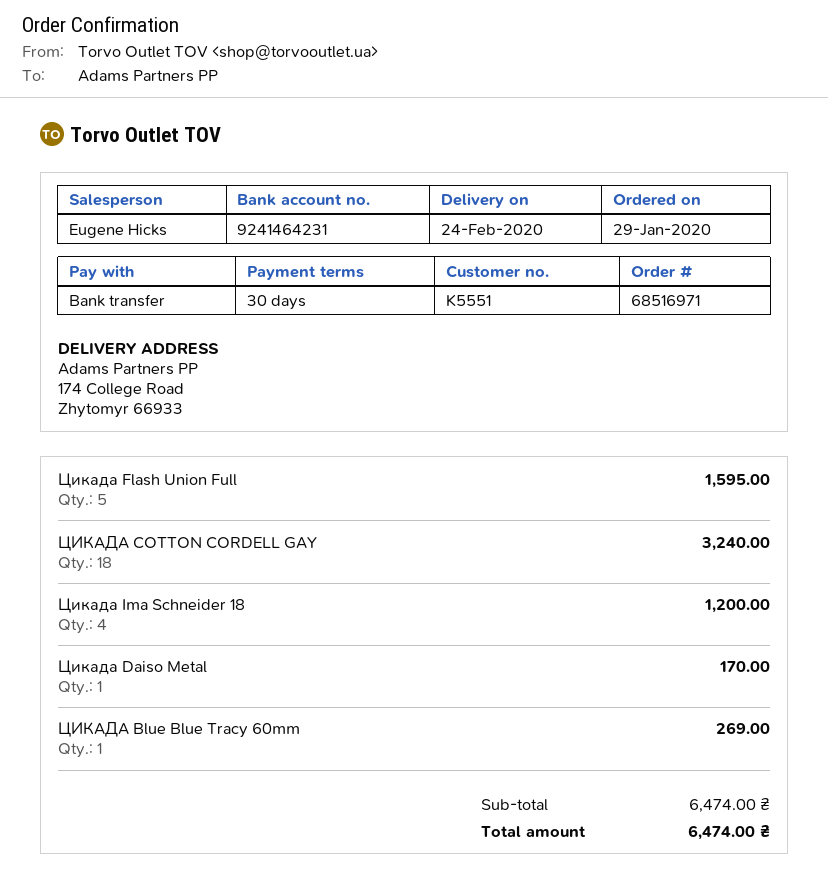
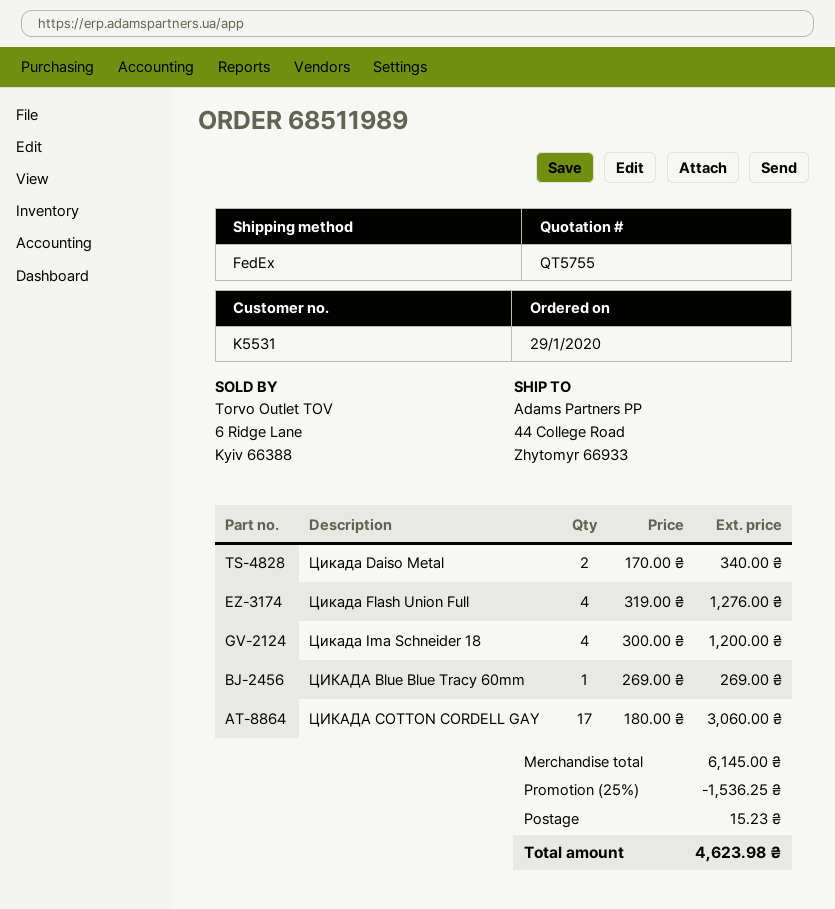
order number: 68516971 -> 68511989
customer number: K5551 -> K5531
ship to: 174 College Road, Zhytomyr 66933 -> 44 College Road, Zhytomyr 66933
Цикада Flash Union Full: 5 for 1595.00 -> 4 for 1276.00
ЦИКАДА COTTON CORDELL GAY: 18 for 3240.00 -> 17 for 3060.00
Цикада Daiso Metal: 1 for 170.00 -> 2 for 340.00
subtotal: 6474.00 -> 6145.00
discount: none -> 25% = 1536.25
shipping: none -> 15.23
total: 6474.00 -> 4623.98

